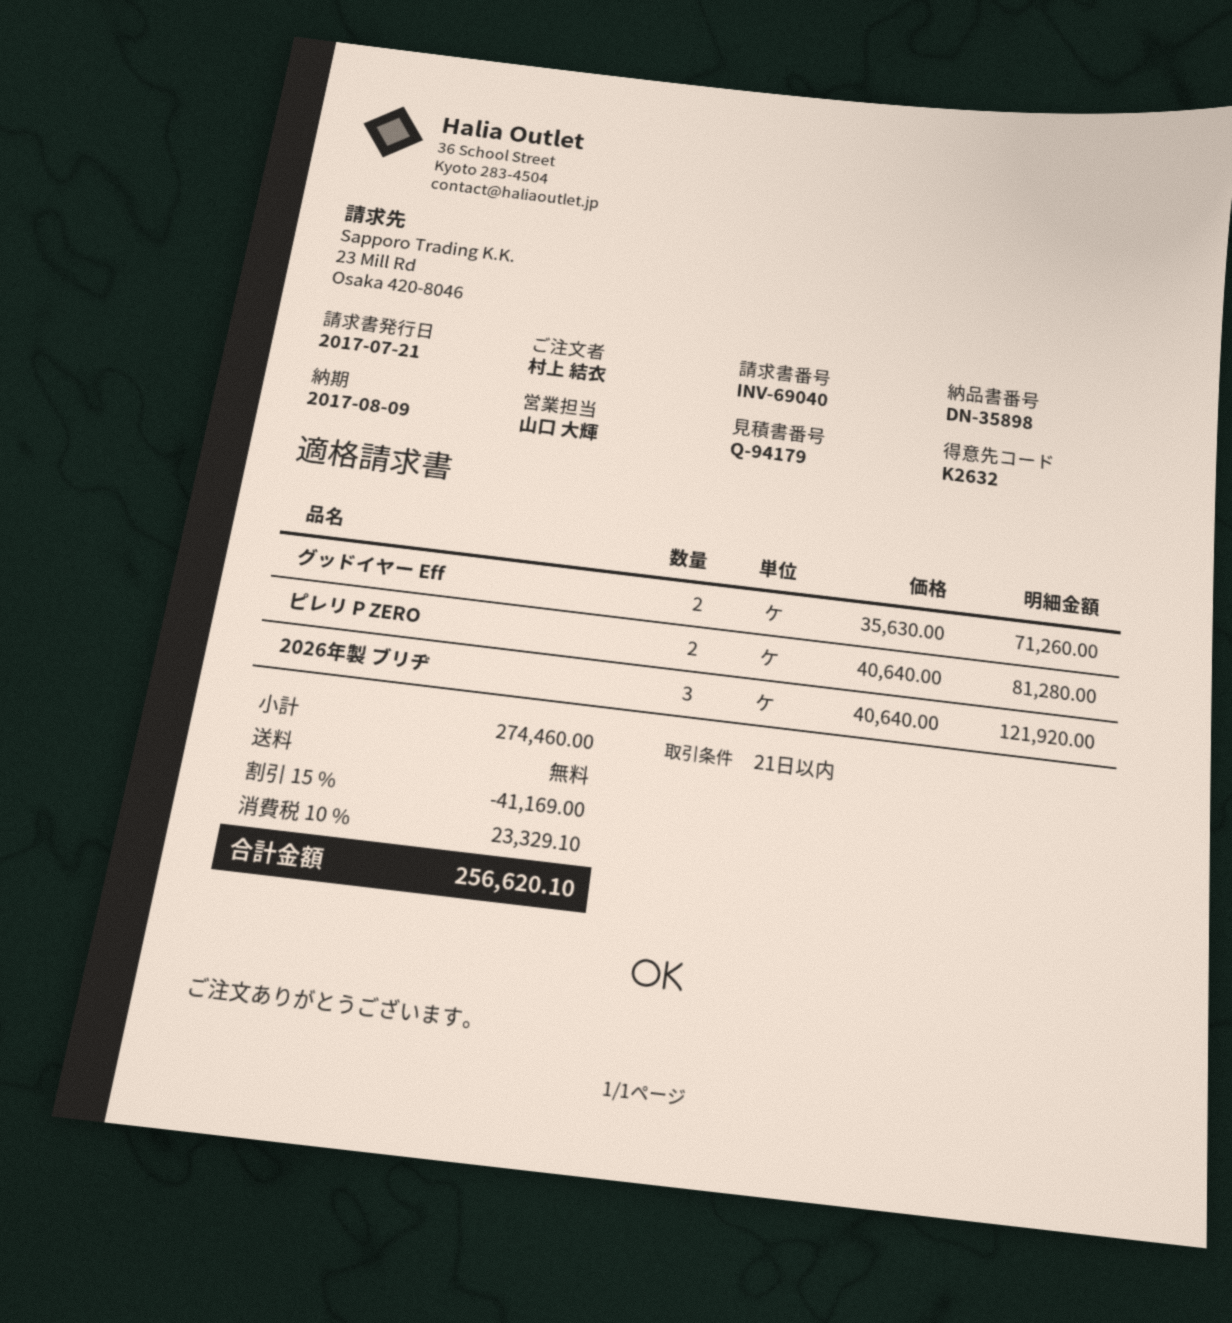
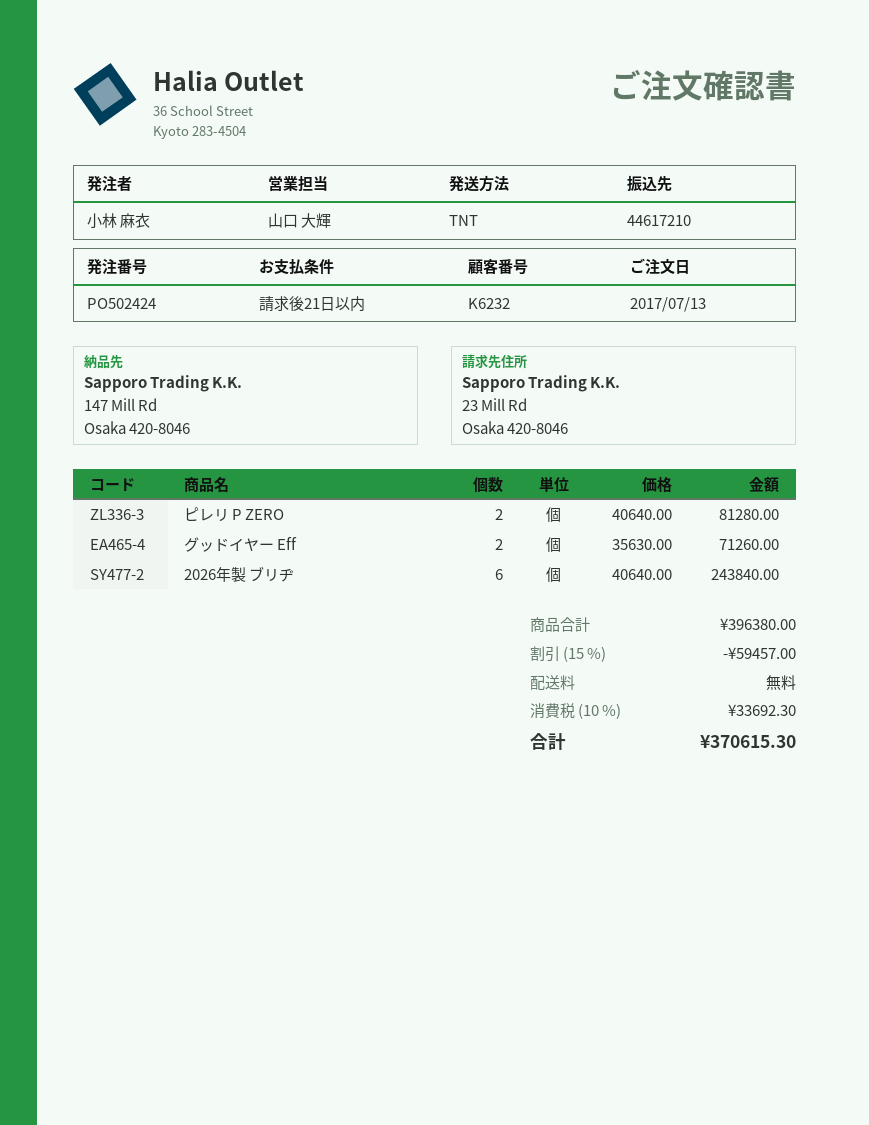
customer number: K2632 -> K6232
ordered by: 村上 結衣 -> 小林 麻衣
2026年製 ブリヂ: 3 x 40640.00 = 121920.00 -> 6 x 40640.00 = 243840.00
subtotal: 274460.00 -> 396380.00
discount: 15% = 41169.00 -> 15% = 59457.00
tax: 10% = 23329.10 -> 10% = 33692.30
total: 256620.10 -> 370615.30

